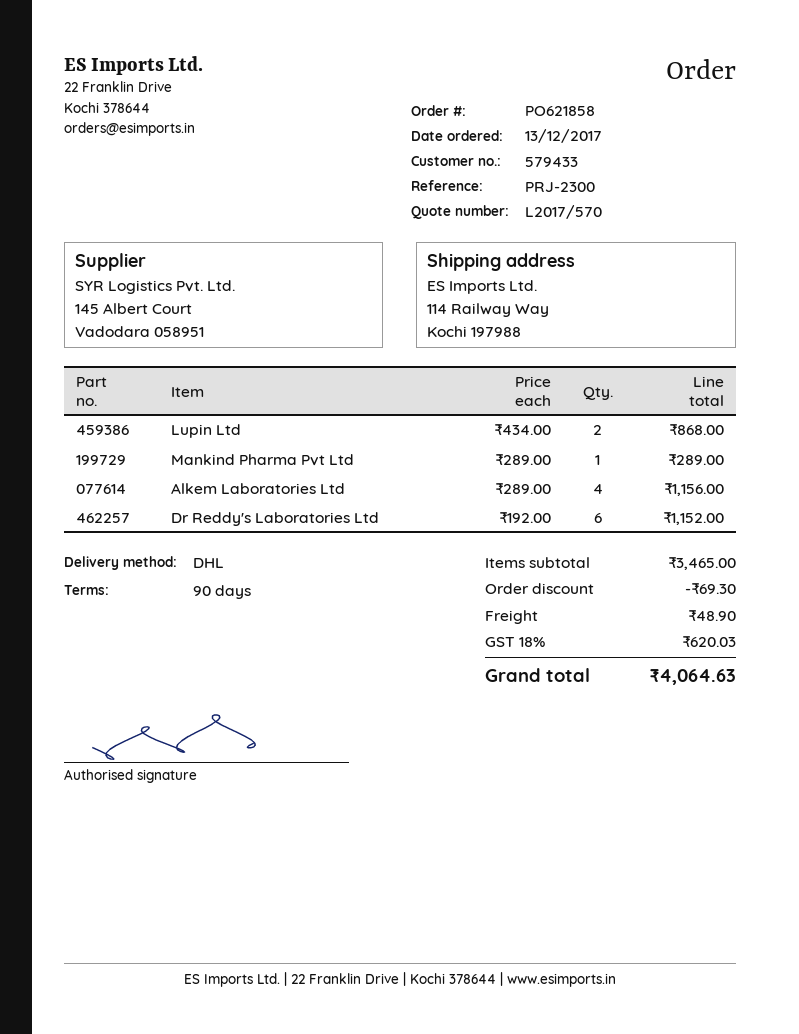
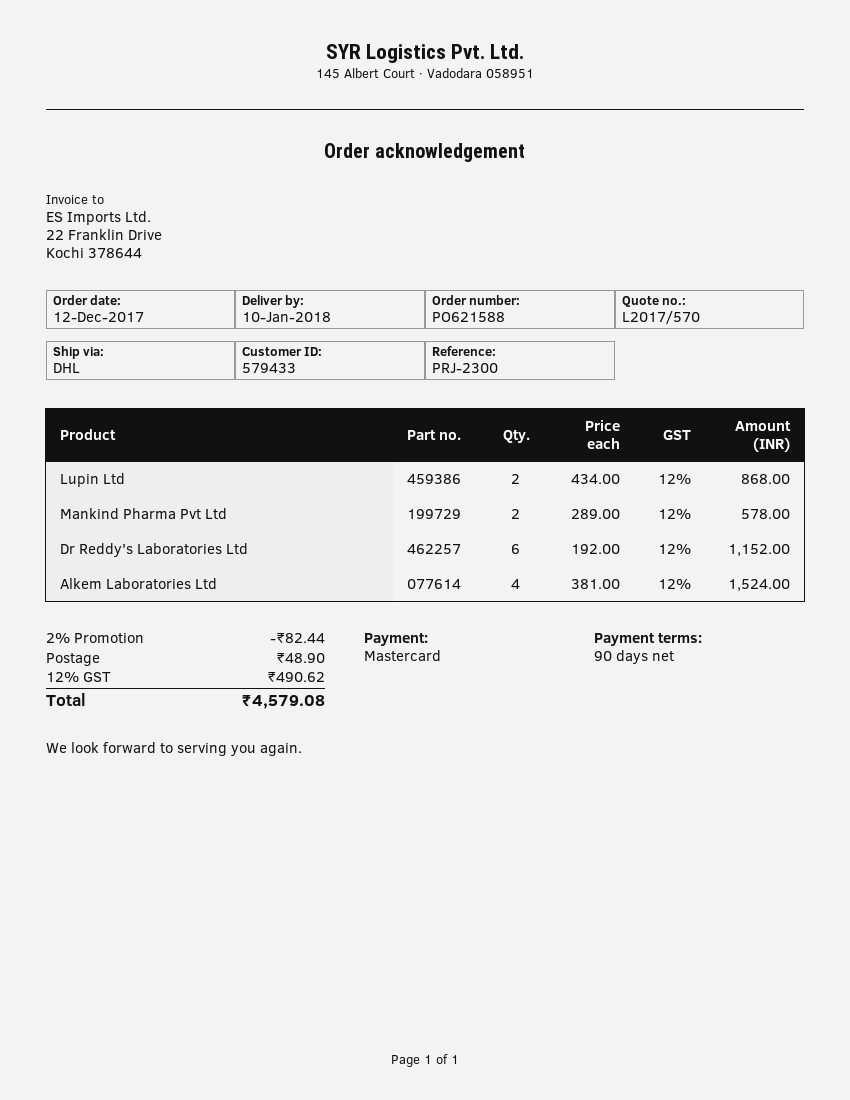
order number: PO621858 -> PO621588
order date: 2017-12-13 -> 2017-12-12
Mankind Pharma Pvt Ltd: 1 x 289.00 = 289.00 -> 2 x 289.00 = 578.00
Alkem Laboratories Ltd: 4 x 289.00 = 1156.00 -> 4 x 381.00 = 1524.00
discount: 69.30 -> 82.44
tax: 18% = 620.03 -> 12% = 490.62
total: 4064.63 -> 4579.08

